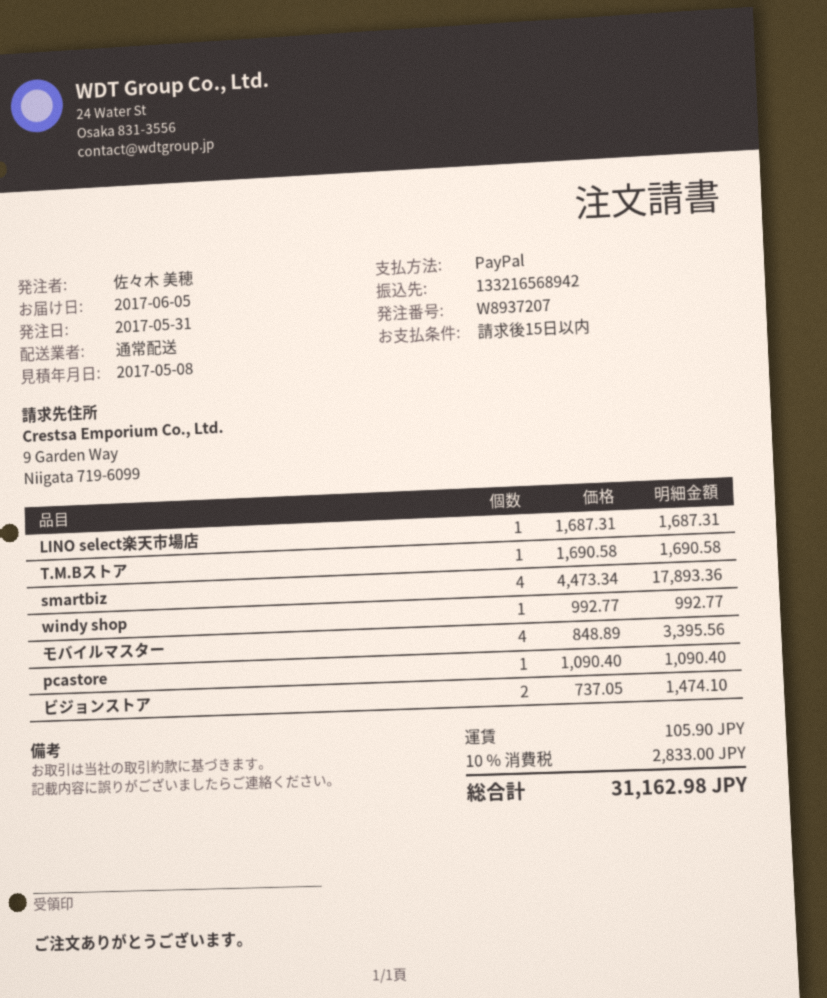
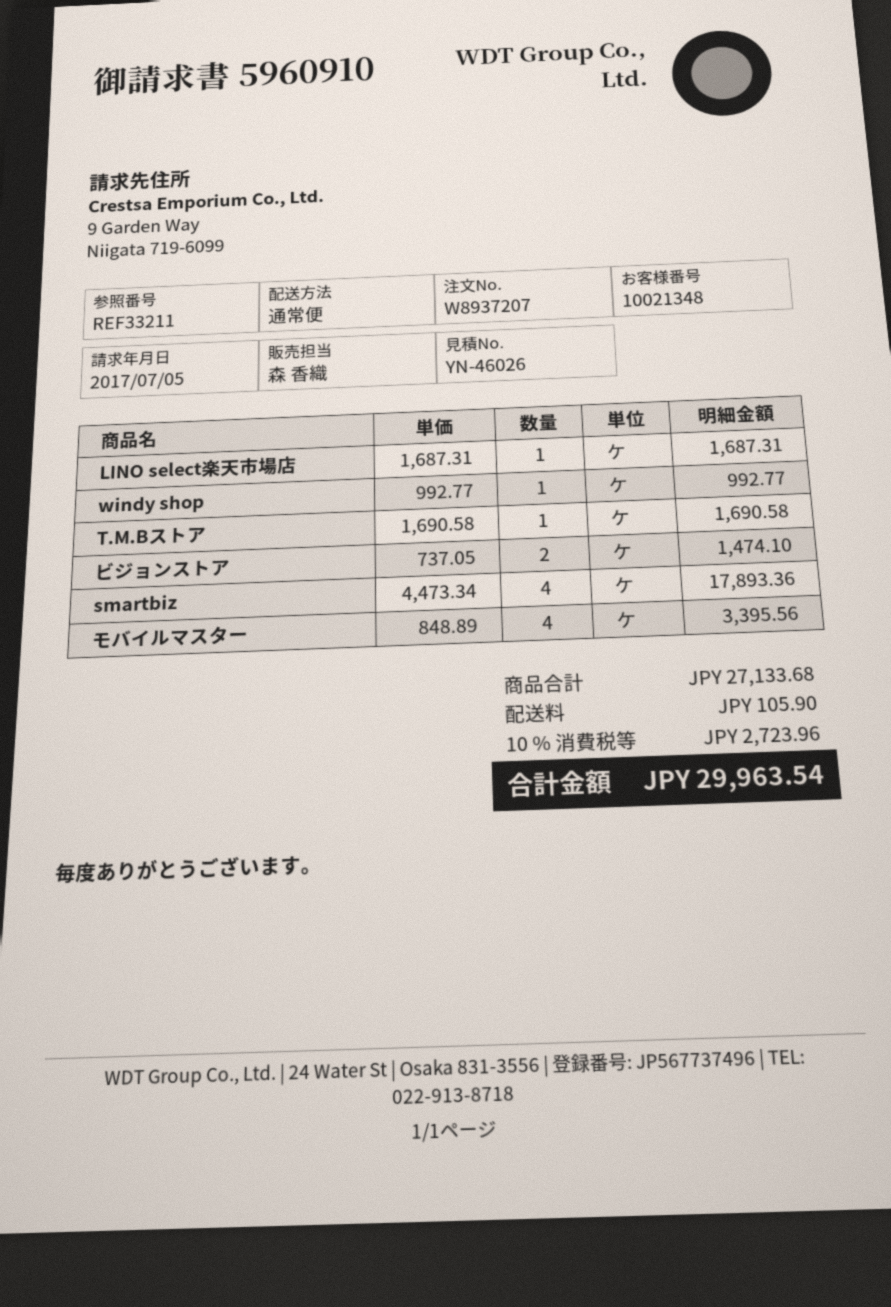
pcastore: 1 x 1090.40 = 1090.40 -> none
tax: 10% = 2833.00 -> 10% = 2723.96
total: 31162.98 -> 29963.54

